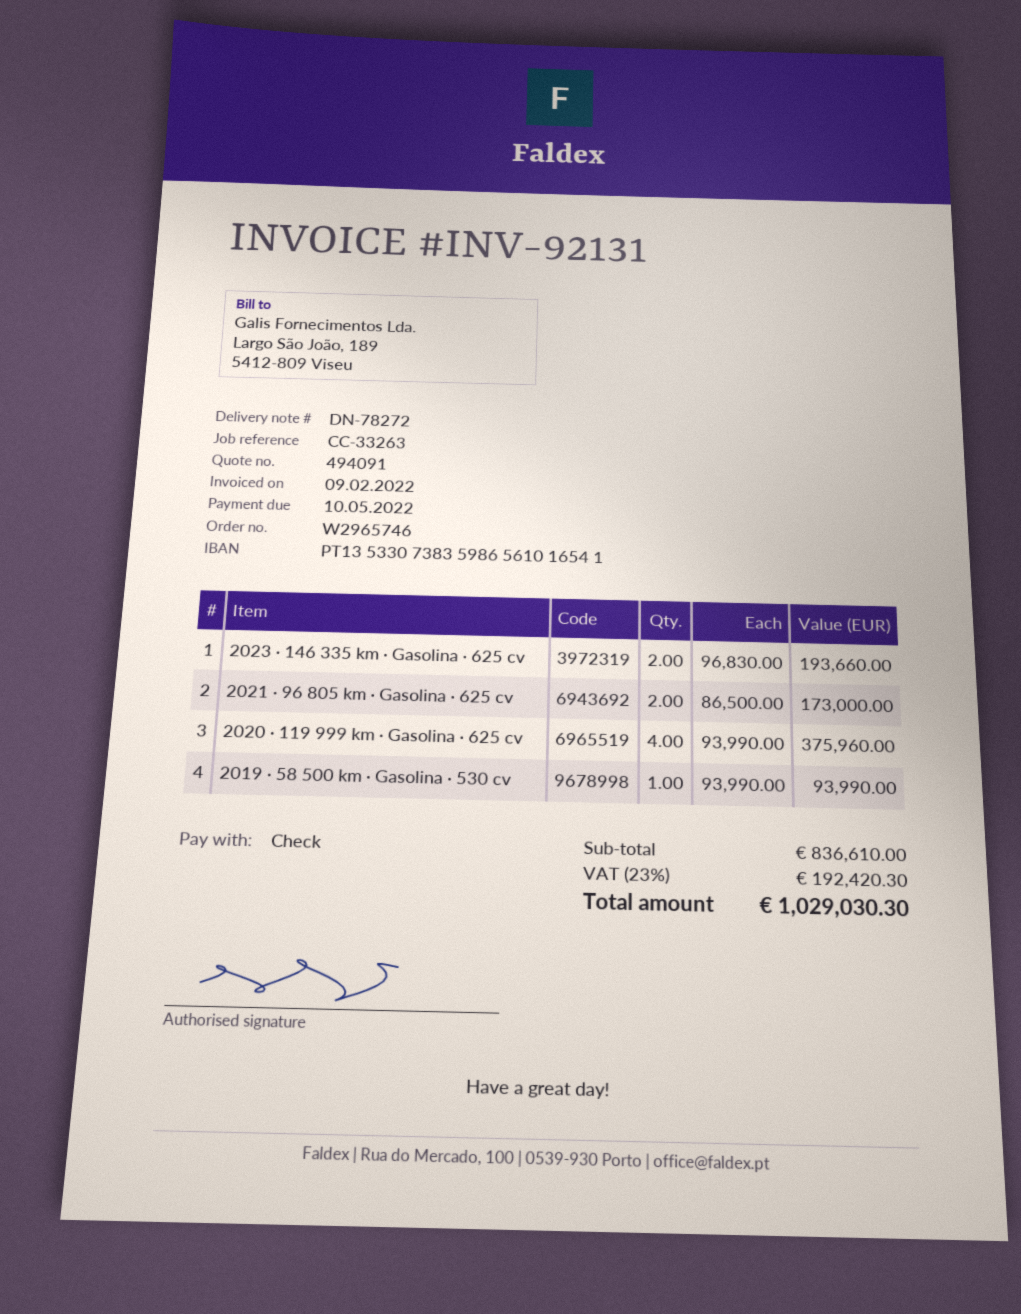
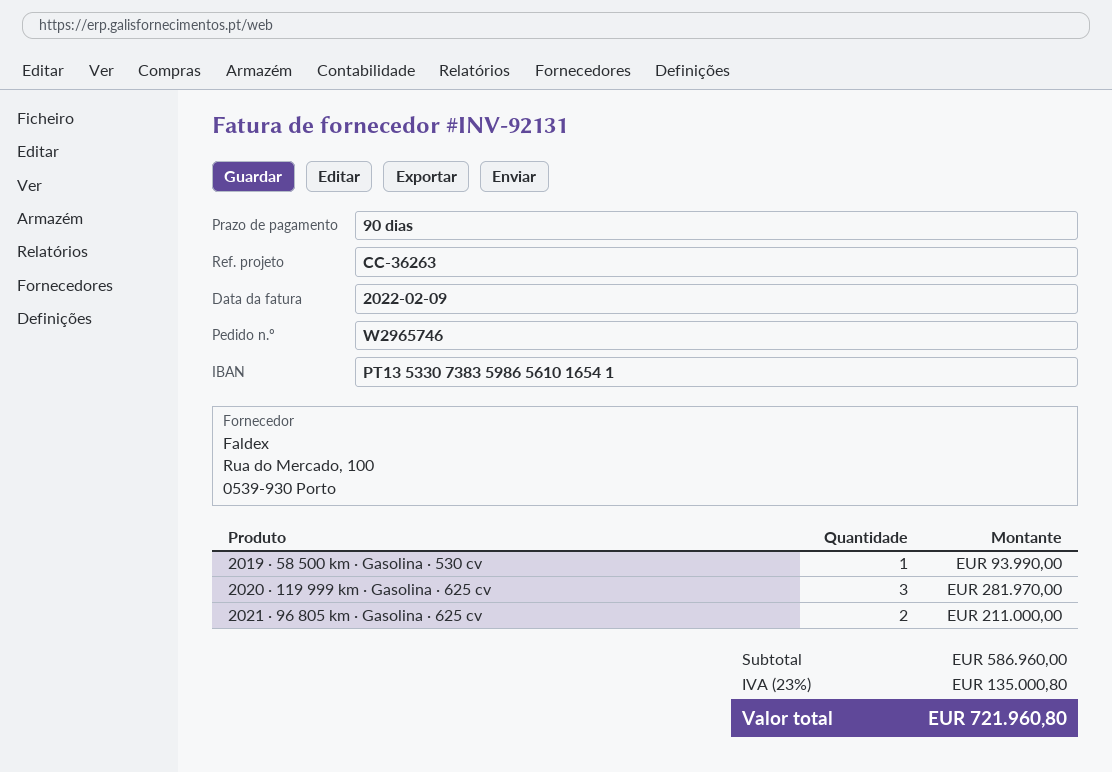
reference: CC-33263 -> CC-36263
2023 · 146 335 km · Gasolina · 625 cv: 2 for 193660.00 -> none
2021 · 96 805 km · Gasolina · 625 cv: 2 for 173000.00 -> 2 for 211000.00
2020 · 119 999 km · Gasolina · 625 cv: 4 for 375960.00 -> 3 for 281970.00
subtotal: 836610.00 -> 586960.00
tax: 23% = 192420.30 -> 23% = 135000.80
total: 1029030.30 -> 721960.80

